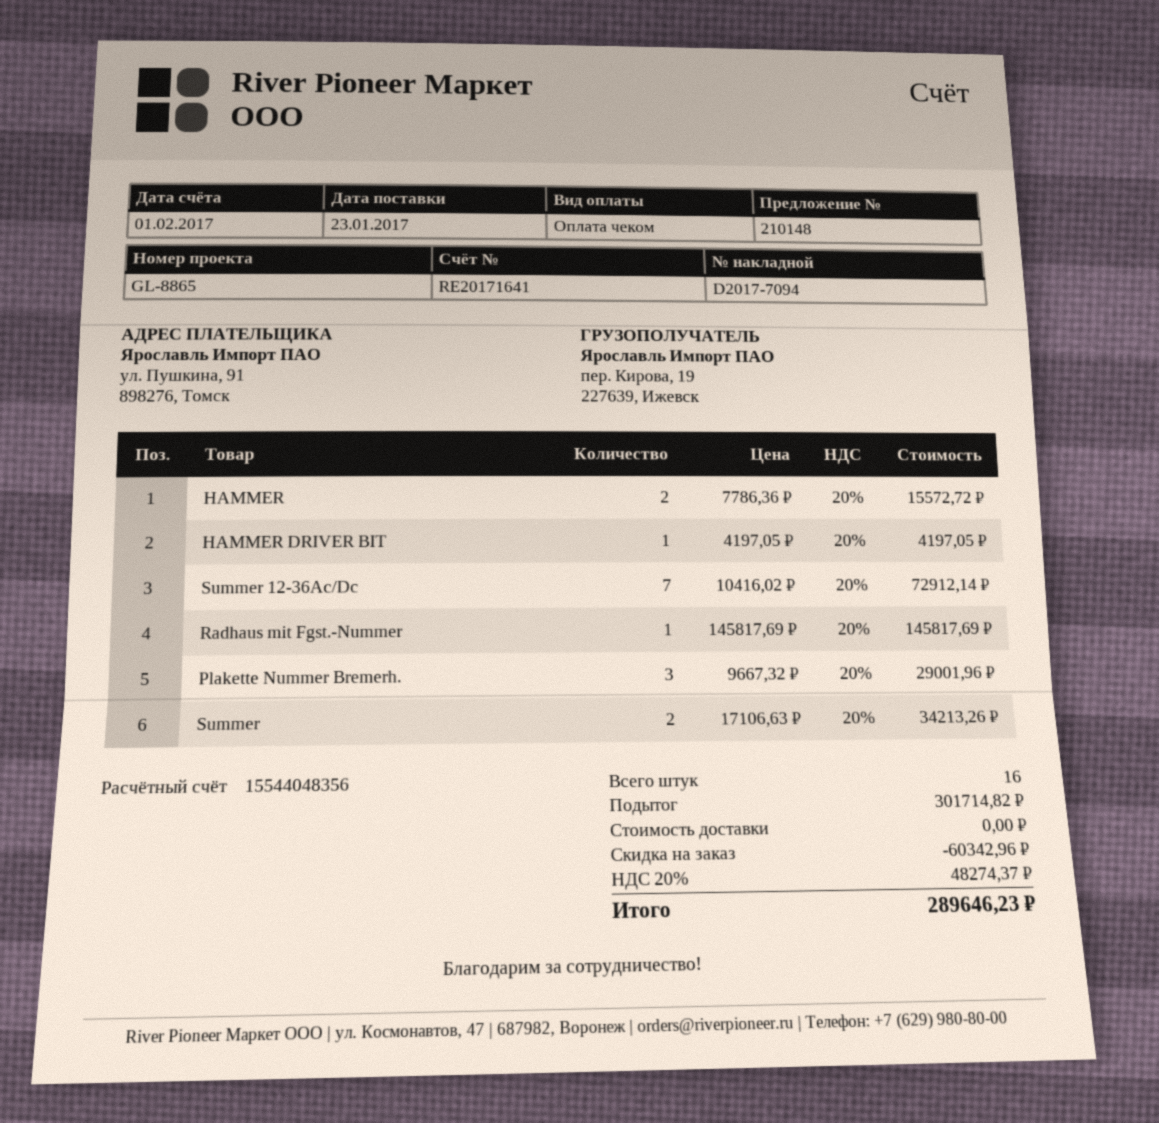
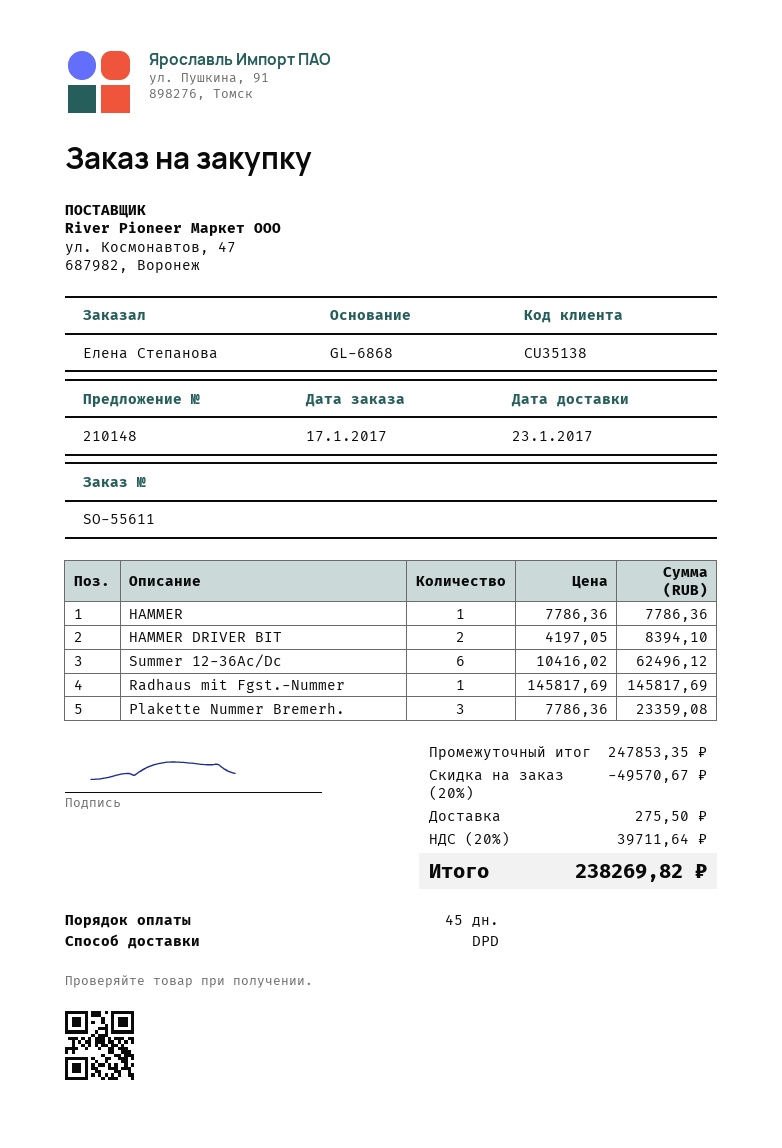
reference: GL-8865 -> GL-6868
HAMMER: 2 x 7786.36 = 15572.72 -> 1 x 7786.36 = 7786.36
HAMMER DRIVER BIT: 1 x 4197.05 = 4197.05 -> 2 x 4197.05 = 8394.10
Summer 12-36Ac/Dc: 7 x 10416.02 = 72912.14 -> 6 x 10416.02 = 62496.12
Plakette Nummer Bremerh.: 3 x 9667.32 = 29001.96 -> 3 x 7786.36 = 23359.08
Summer: 2 x 17106.63 = 34213.26 -> none
subtotal: 301714.82 -> 247853.35
discount: 60342.96 -> 49570.67
shipping: 0.00 -> 275.50
tax: 20% = 48274.37 -> 20% = 39711.64
total: 289646.23 -> 238269.82

